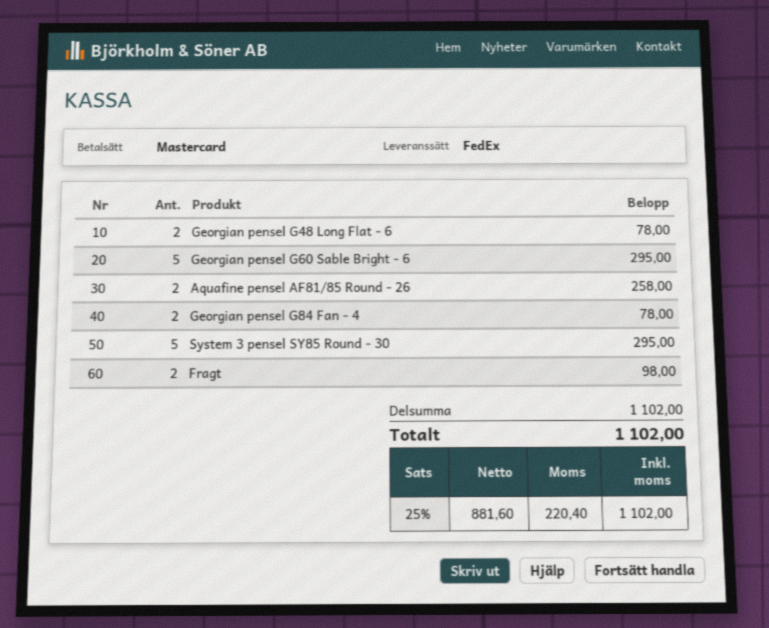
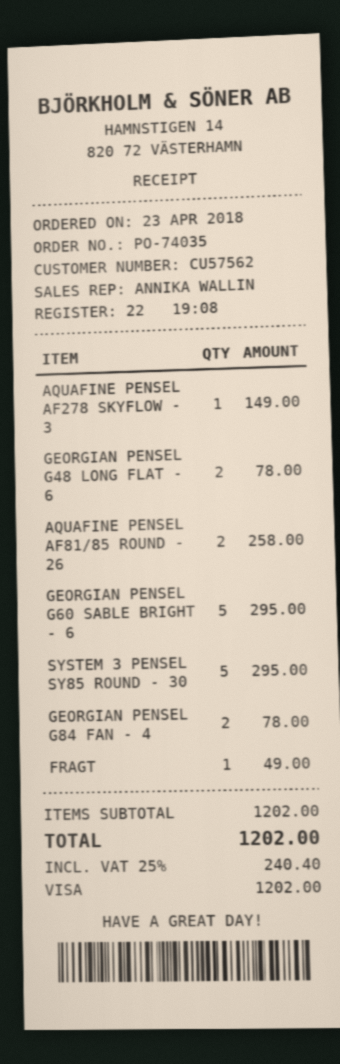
payment method: Mastercard -> Visa
Fragt: 2 for 98.00 -> 1 for 49.00
AQUAFINE PENSEL AF278 SKYFLOW - 3: none -> 1 for 149.00
subtotal: 1102.00 -> 1202.00
tax: 25% = 220.40 -> 25% = 240.40
total: 1102.00 -> 1202.00

